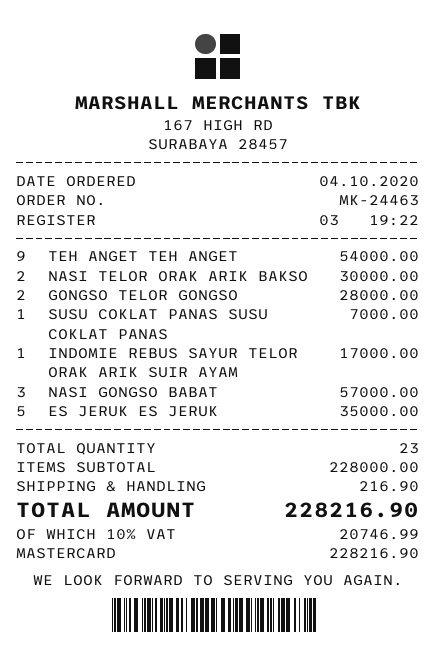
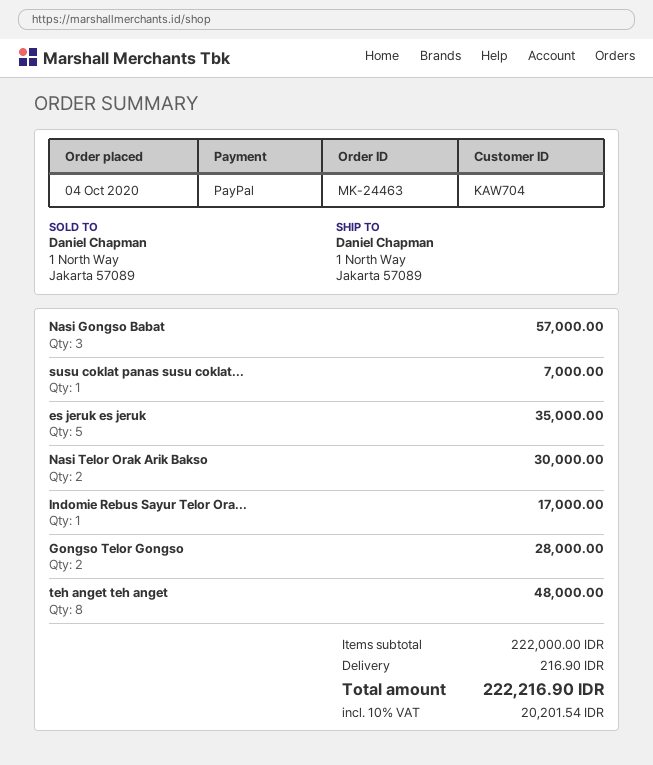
payment method: Mastercard -> PayPal
TEH ANGET TEH ANGET: 9 for 54000.00 -> 8 for 48000.00
subtotal: 228000.00 -> 222000.00
tax: 10% = 20746.99 -> 10% = 20201.54
total: 228216.90 -> 222216.90

